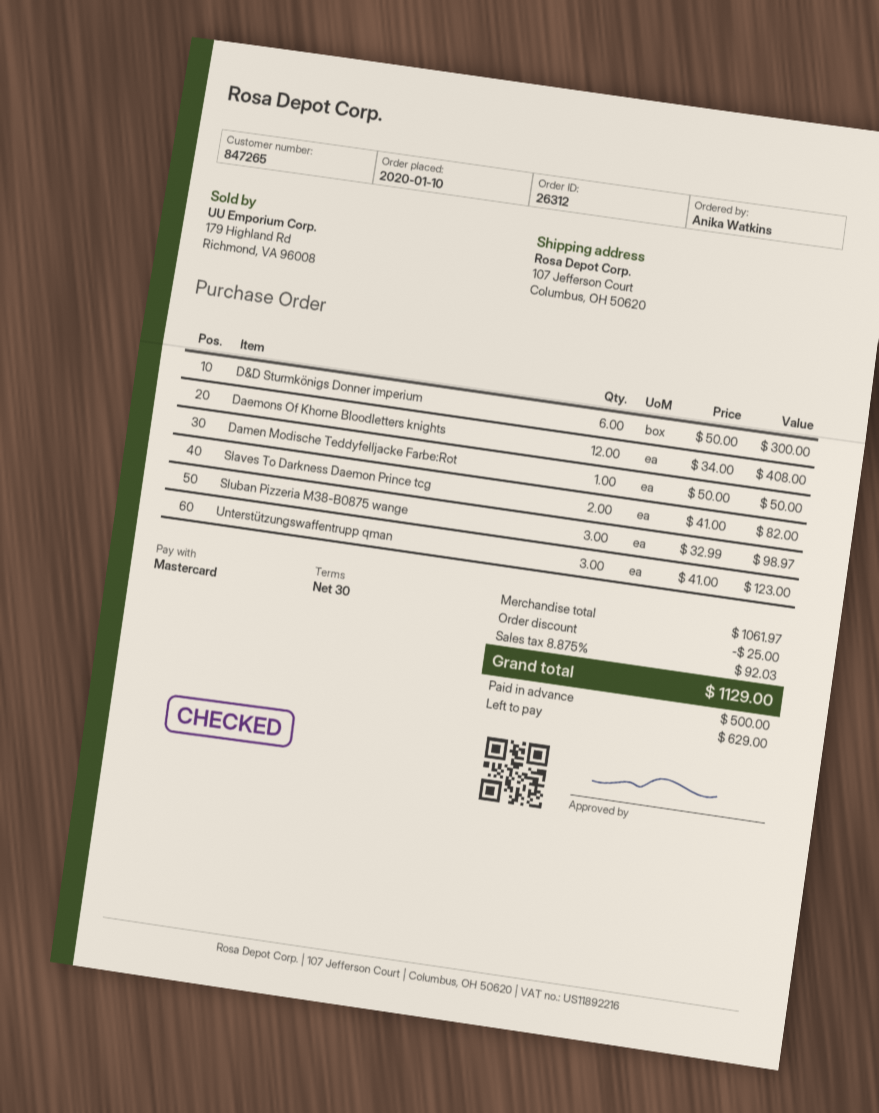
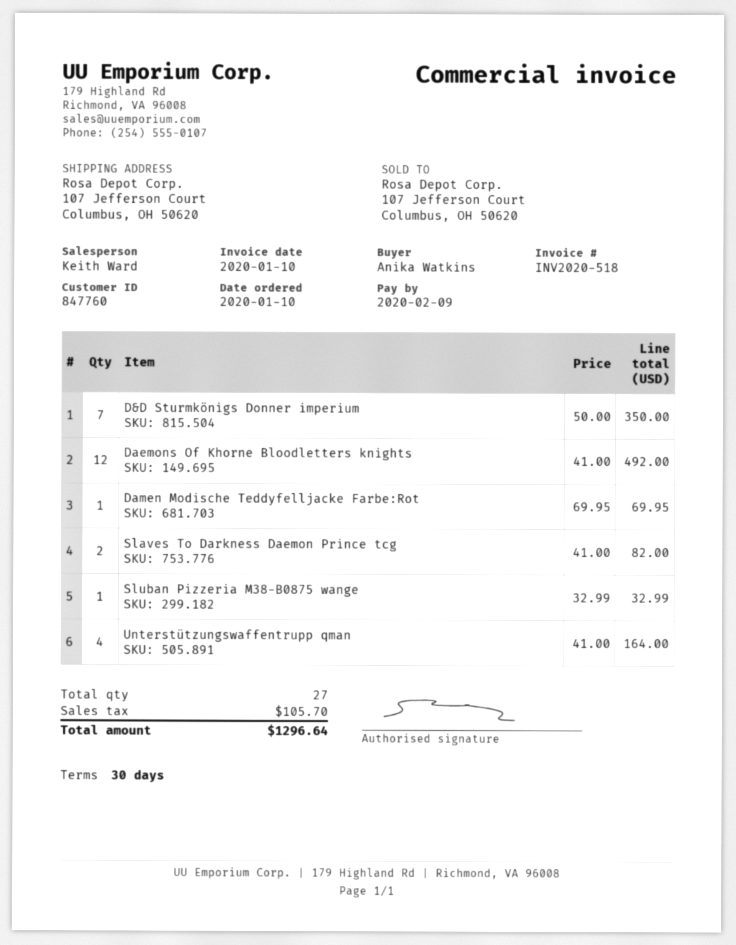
customer number: 847265 -> 847760
D&D Sturmkönigs Donner imperium: 6 x 50.00 = 300.00 -> 7 x 50.00 = 350.00
Daemons Of Khorne Bloodletters knights: 12 x 34.00 = 408.00 -> 12 x 41.00 = 492.00
Damen Modische Teddyfelljacke Farbe:Rot: 1 x 50.00 = 50.00 -> 1 x 69.95 = 69.95
Sluban Pizzeria M38-B0875 wange: 3 x 32.99 = 98.97 -> 1 x 32.99 = 32.99
Unterstützungswaffentrupp qman: 3 x 41.00 = 123.00 -> 4 x 41.00 = 164.00
discount: 25.00 -> none
tax: 92.03 -> 105.70
total: 1129.00 -> 1296.64

